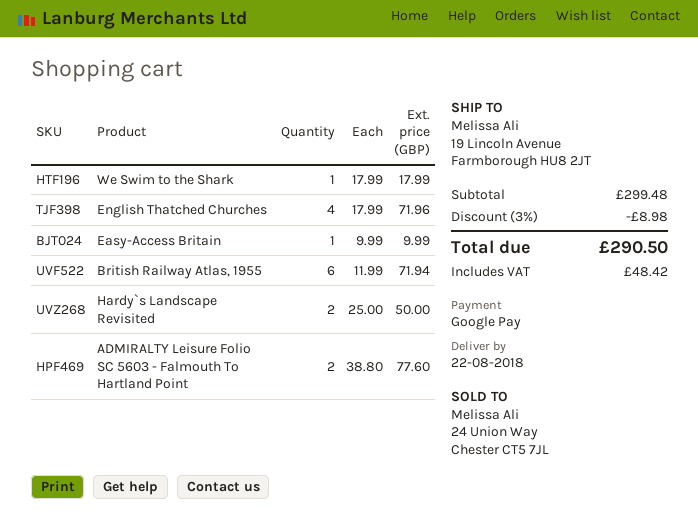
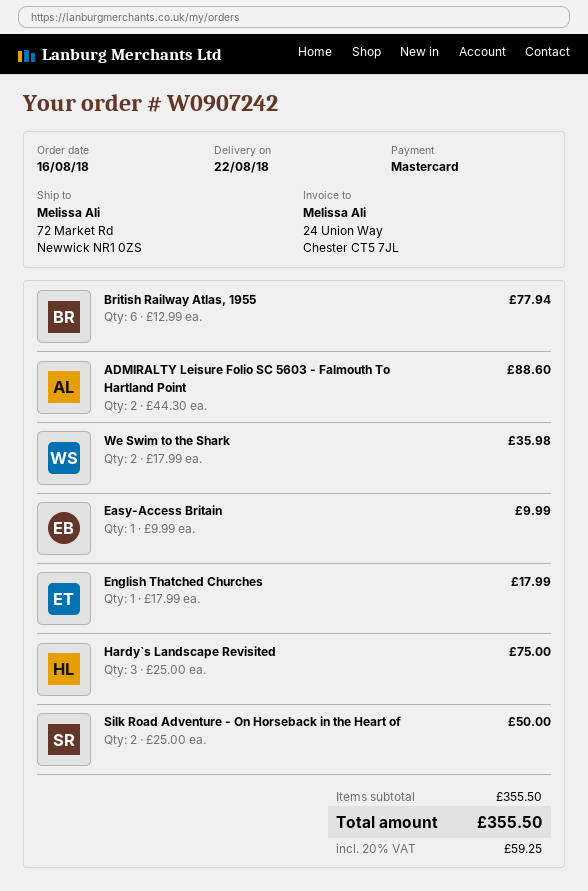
payment method: Google Pay -> Mastercard
ship to: 19 Lincoln Avenue, Farmborough HU8 2JT -> 72 Market Rd, Newwick NR1 0ZS
We Swim to the Shark: 1 x 17.99 = 17.99 -> 2 x 17.99 = 35.98
English Thatched Churches: 4 x 17.99 = 71.96 -> 1 x 17.99 = 17.99
British Railway Atlas, 1955: 6 x 11.99 = 71.94 -> 6 x 12.99 = 77.94
Hardy`s Landscape Revisited: 2 x 25.00 = 50.00 -> 3 x 25.00 = 75.00
ADMIRALTY Leisure Folio SC 5603 - Falmouth To Hartland Point: 2 x 38.80 = 77.60 -> 2 x 44.30 = 88.60
Silk Road Adventure - On Horseback in the Heart of: none -> 2 x 25.00 = 50.00
subtotal: 299.48 -> 355.50
discount: 3% = 8.98 -> none
tax: 48.42 -> 59.25
total: 290.50 -> 355.50

